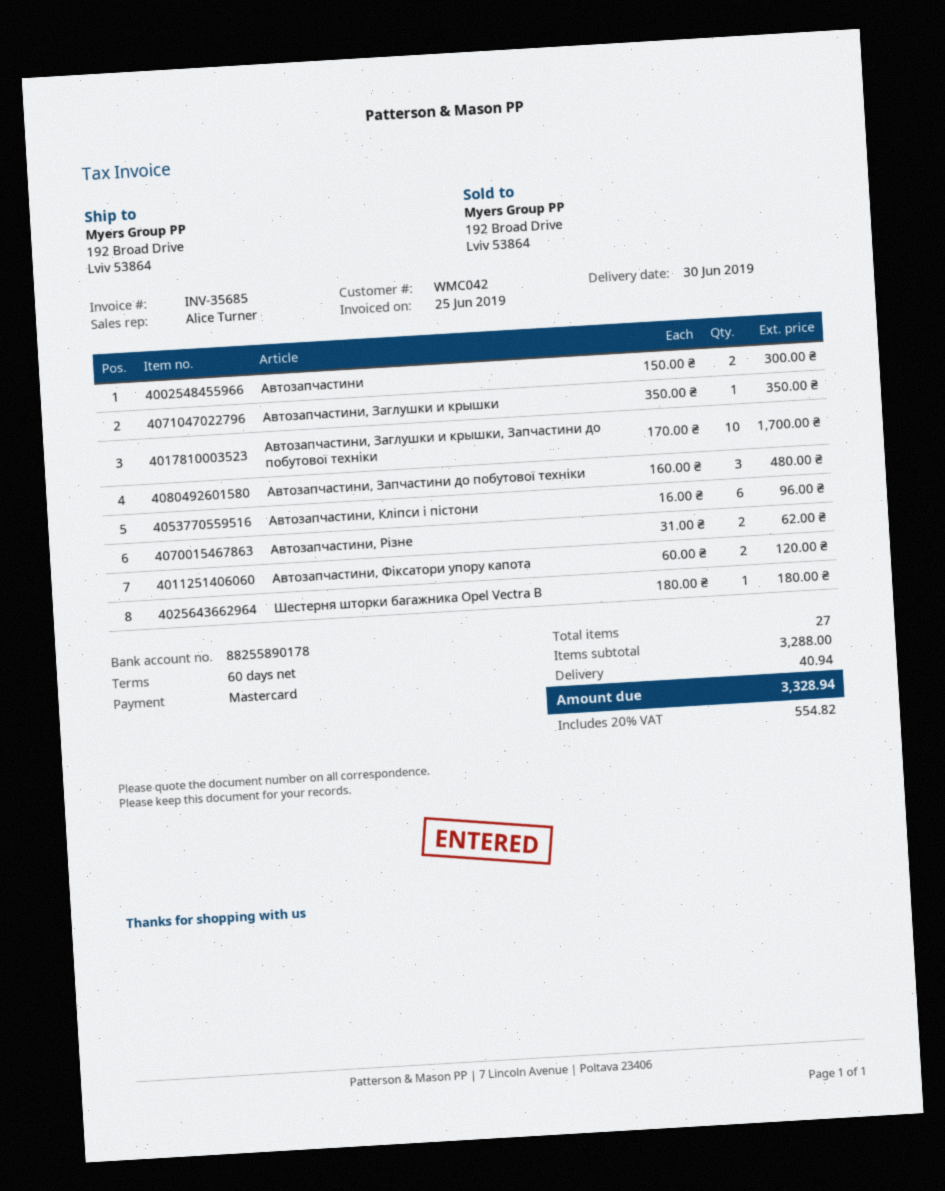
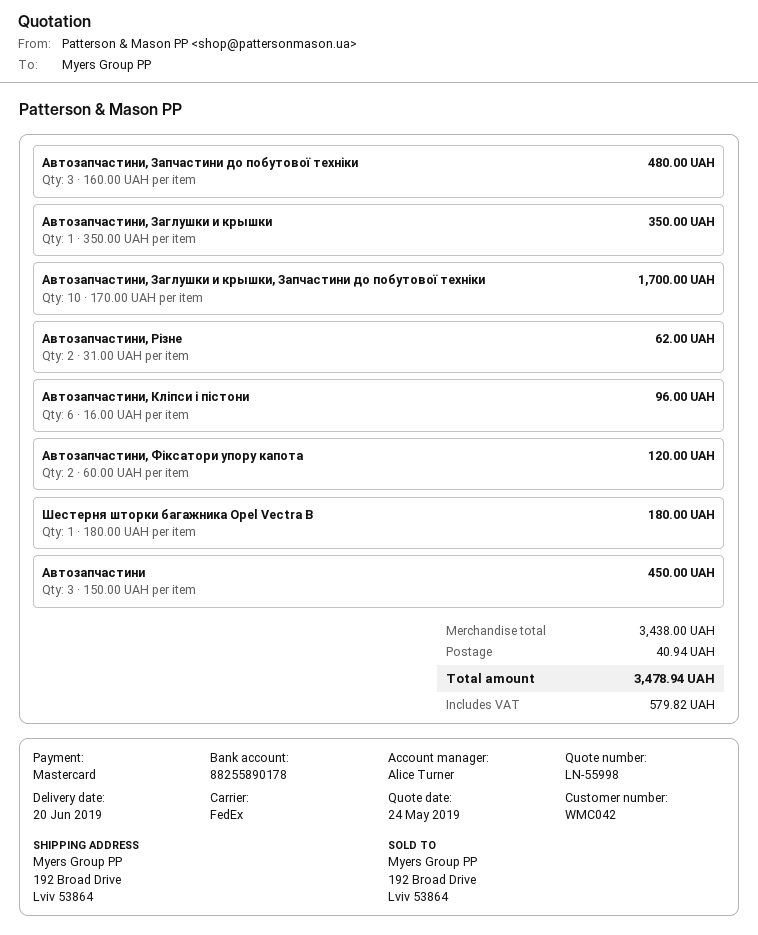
delivery date: 2019-06-30 -> 2019-06-20
Автозапчастини: 2 x 150.00 = 300.00 -> 3 x 150.00 = 450.00
subtotal: 3288.00 -> 3438.00
tax: 554.82 -> 579.82
total: 3328.94 -> 3478.94

